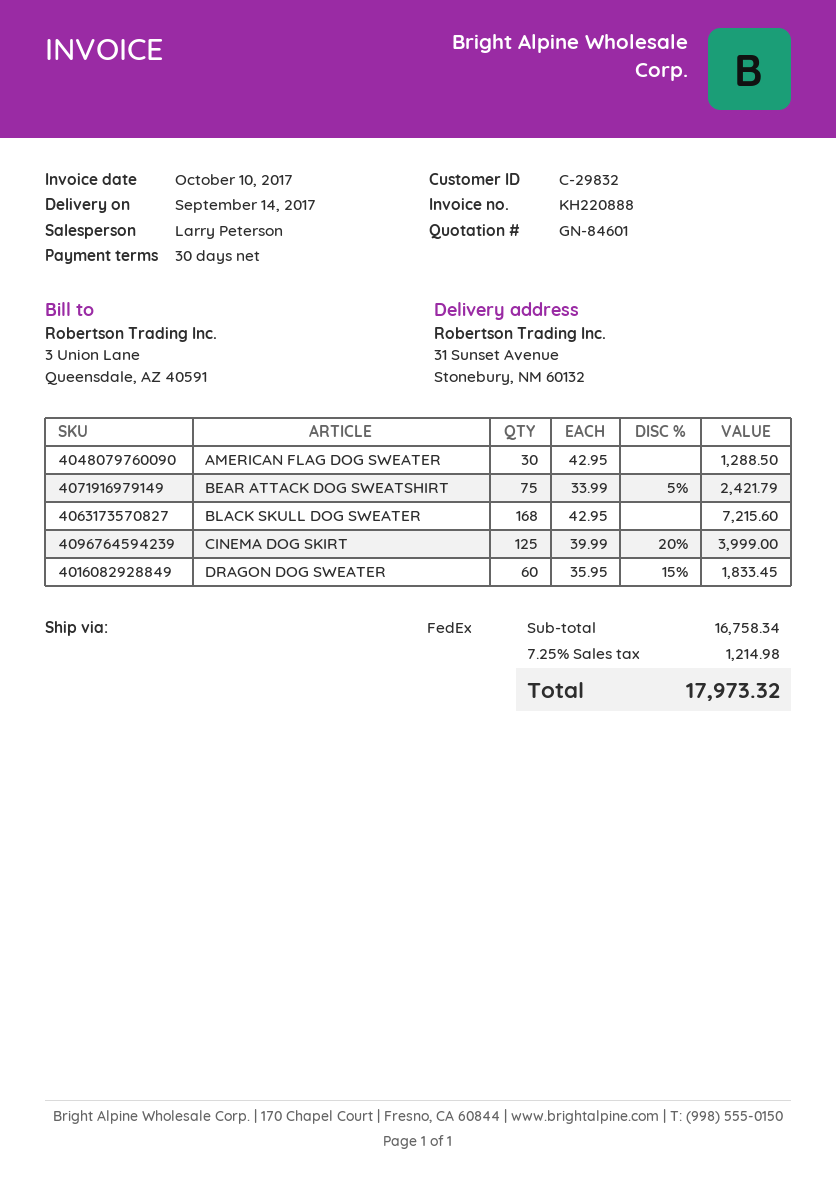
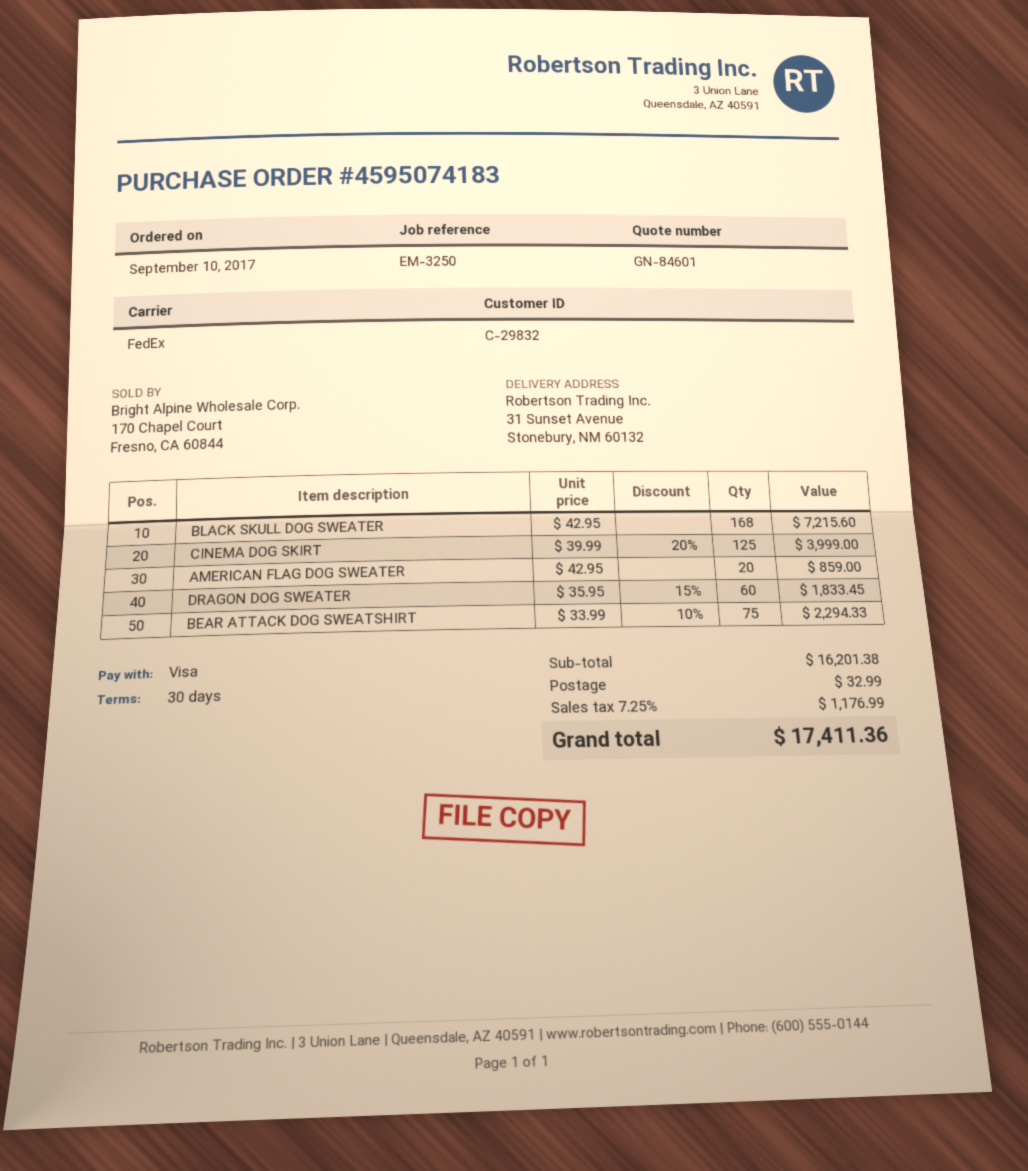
AMERICAN FLAG DOG SWEATER: 30 x 42.95 = 1288.50 -> 20 x 42.95 = 859.00
BEAR ATTACK DOG SWEATSHIRT: 75 x 33.99 - 5% = 2421.79 -> 75 x 33.99 - 10% = 2294.33
subtotal: 16758.34 -> 16201.38
shipping: none -> 32.99
tax: 7.25% = 1214.98 -> 7.25% = 1176.99
total: 17973.32 -> 17411.36

